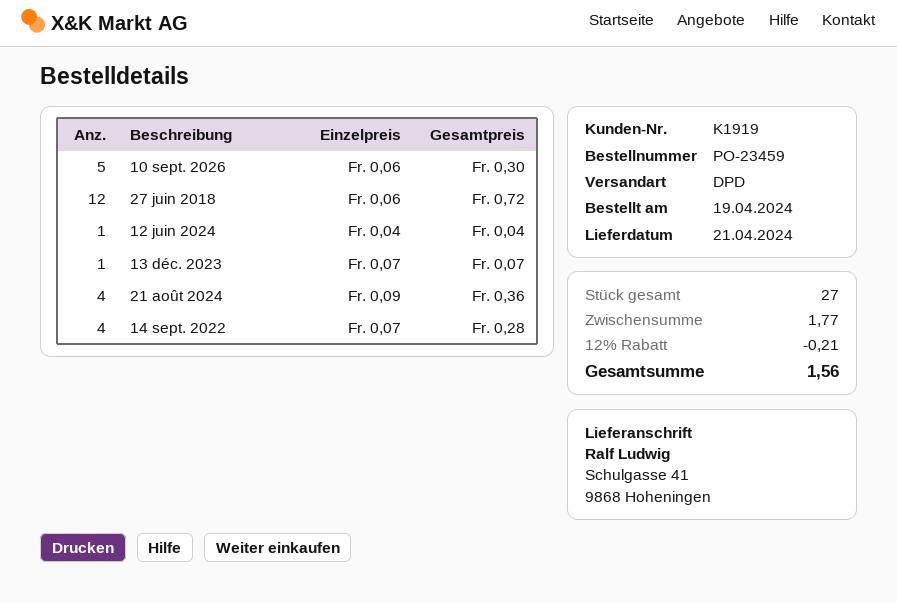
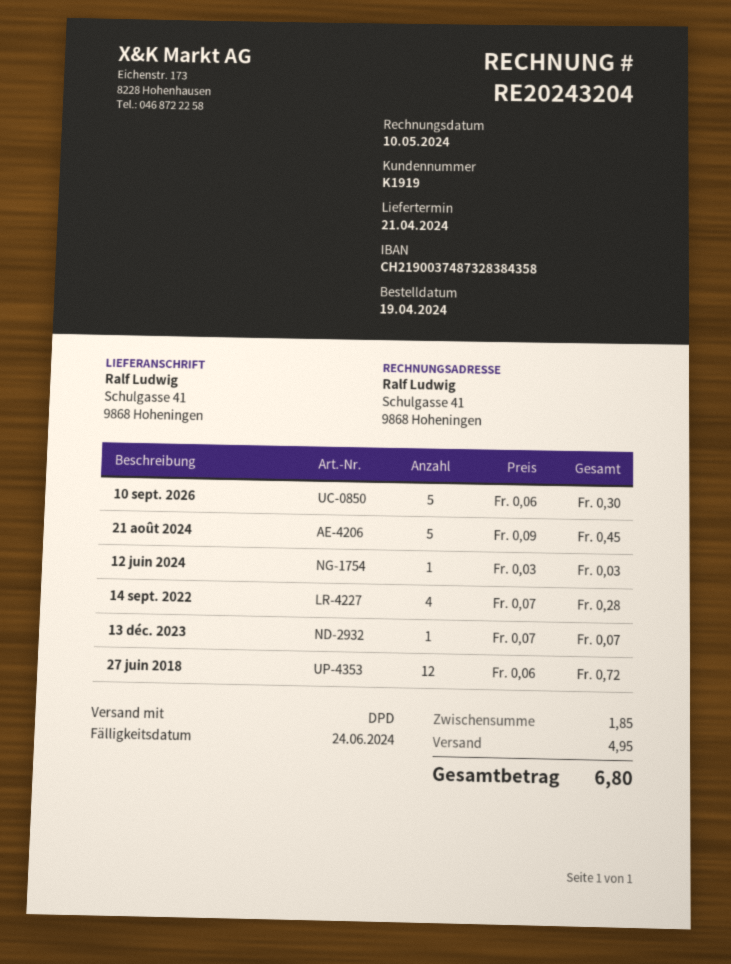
12 juin 2024: 1 x 0.04 = 0.04 -> 1 x 0.03 = 0.03
21 août 2024: 4 x 0.09 = 0.36 -> 5 x 0.09 = 0.45
subtotal: 1.77 -> 1.85
discount: 12% = 0.21 -> none
shipping: none -> 4.95
total: 1.56 -> 6.80

